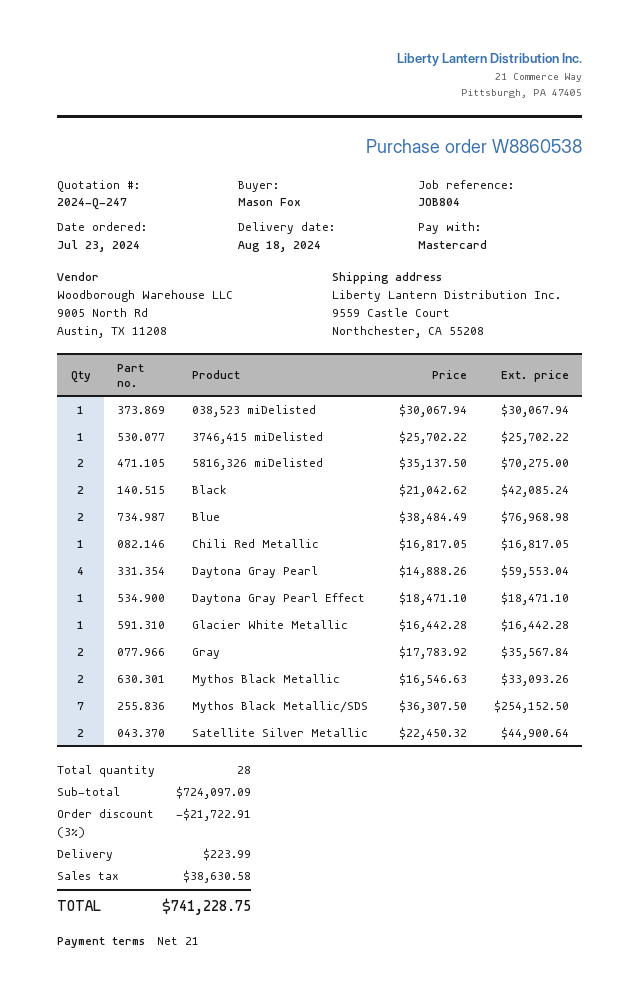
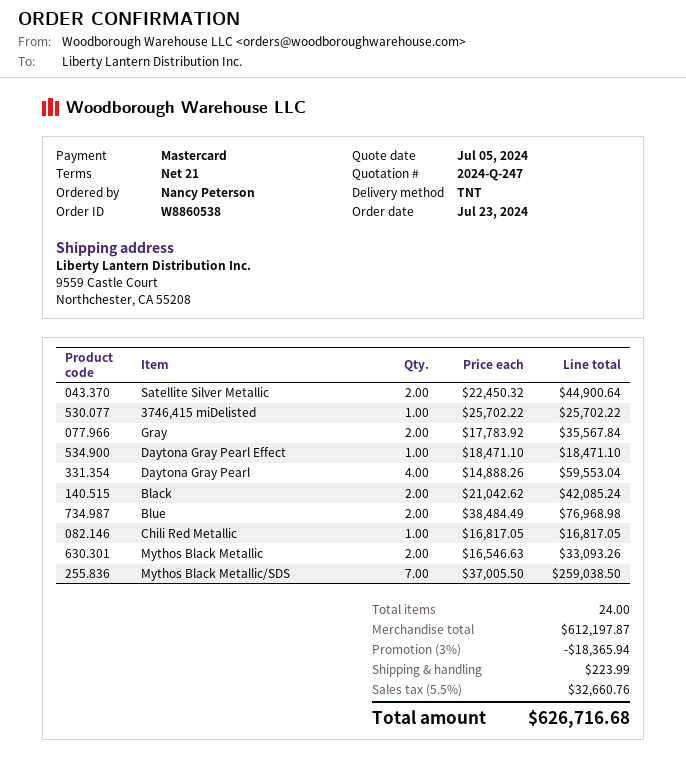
ordered by: Mason Fox -> Nancy Peterson
038,523 miDelisted: 1 x 30067.94 = 30067.94 -> none
5816,326 miDelisted: 2 x 35137.50 = 70275.00 -> none
Glacier White Metallic: 1 x 16442.28 = 16442.28 -> none
Mythos Black Metallic/SDS: 7 x 36307.50 = 254152.50 -> 7 x 37005.50 = 259038.50
total quantity: 28 -> 24
subtotal: 724097.09 -> 612197.87
discount: 3% = 21722.91 -> 3% = 18365.94
tax: 38630.58 -> 32660.76
total: 741228.75 -> 626716.68

